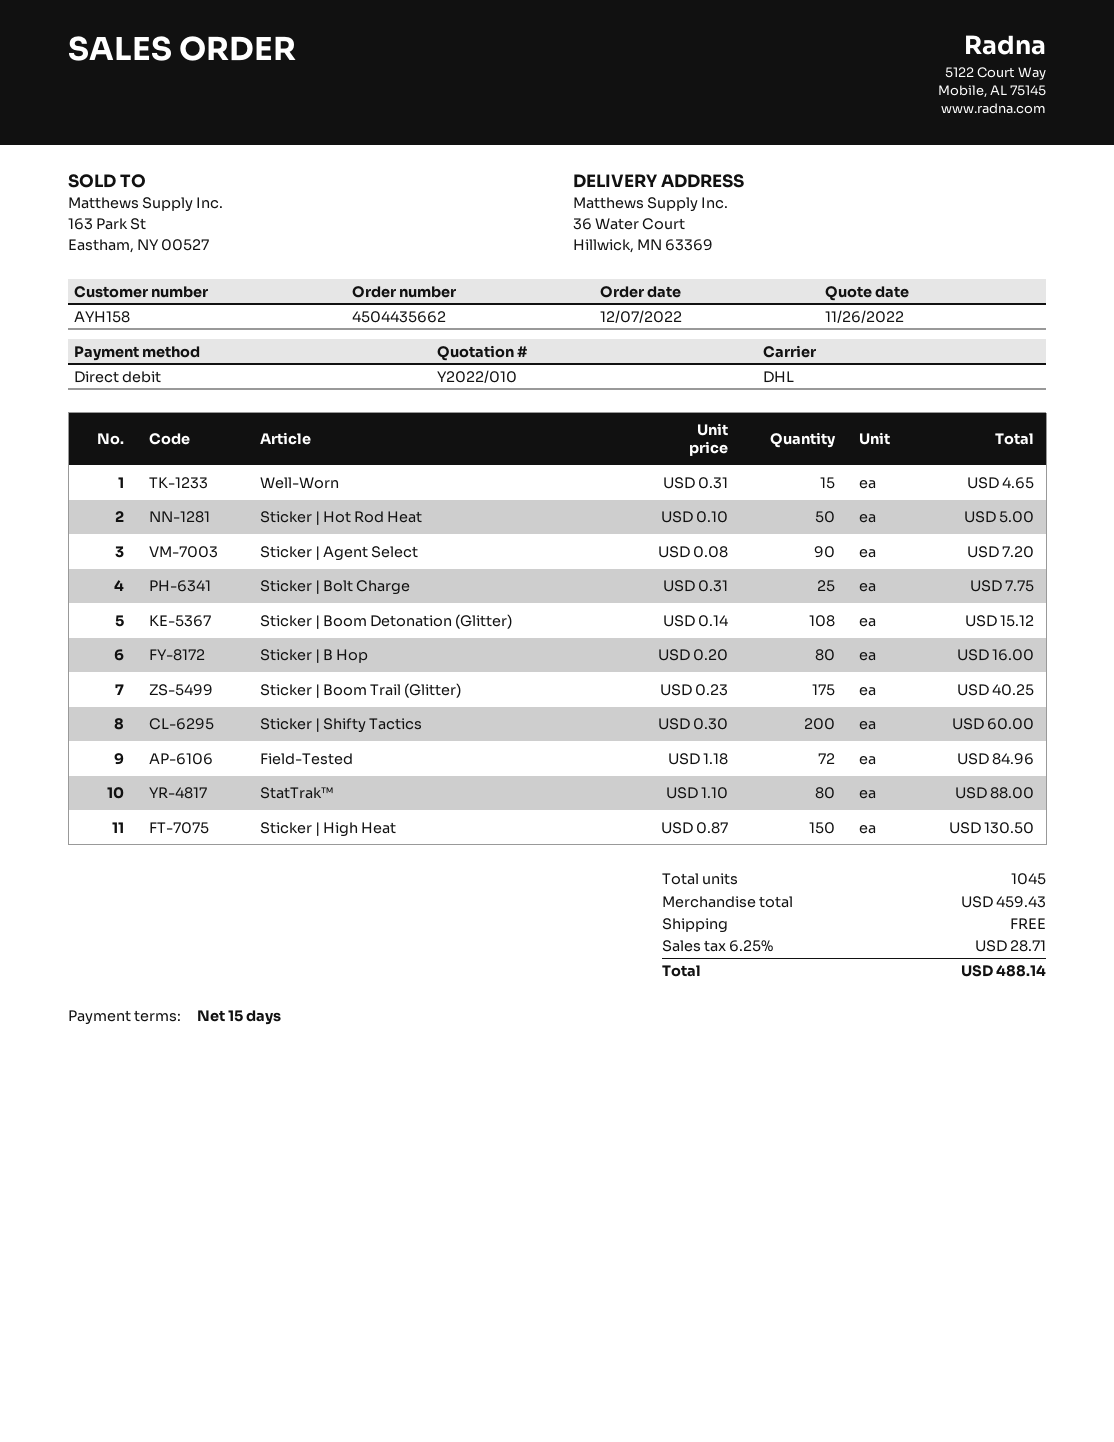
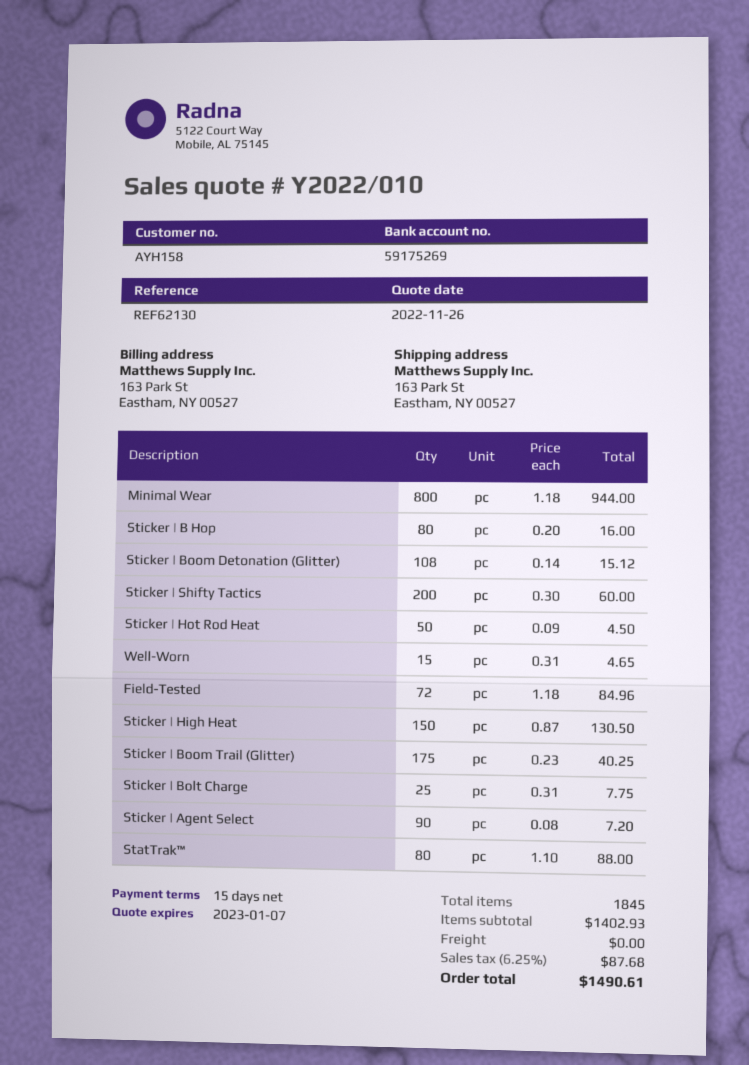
ship to: 36 Water Court, Hillwick, MN 63369 -> 163 Park St, Eastham, NY 00527
Sticker | Hot Rod Heat: 50 x 0.10 = 5.00 -> 50 x 0.09 = 4.50
Minimal Wear: none -> 800 x 1.18 = 944.00
total quantity: 1045 -> 1845
subtotal: 459.43 -> 1402.93
tax: 6.25% = 28.71 -> 6.25% = 87.68
total: 488.14 -> 1490.61

